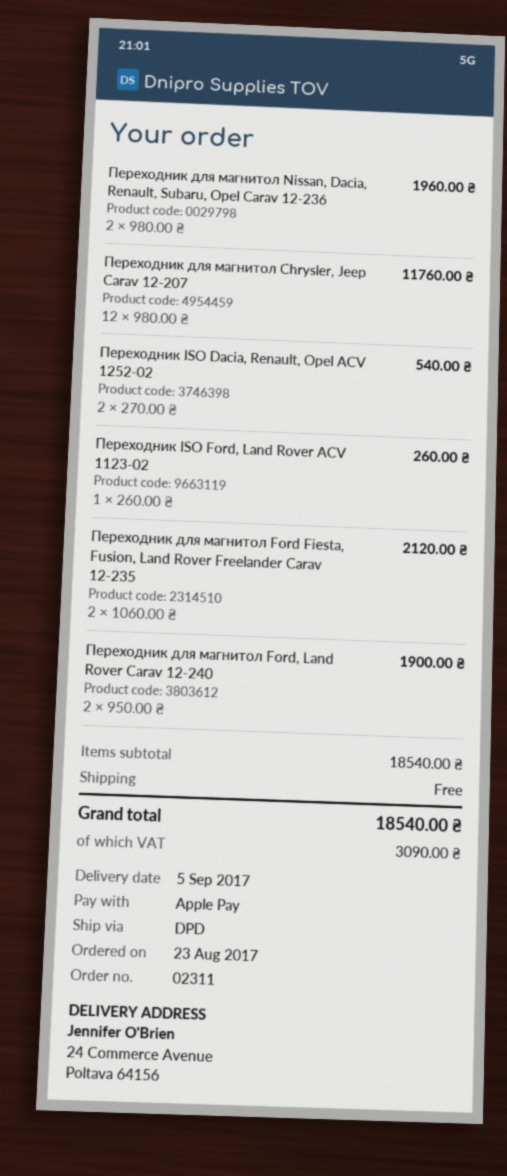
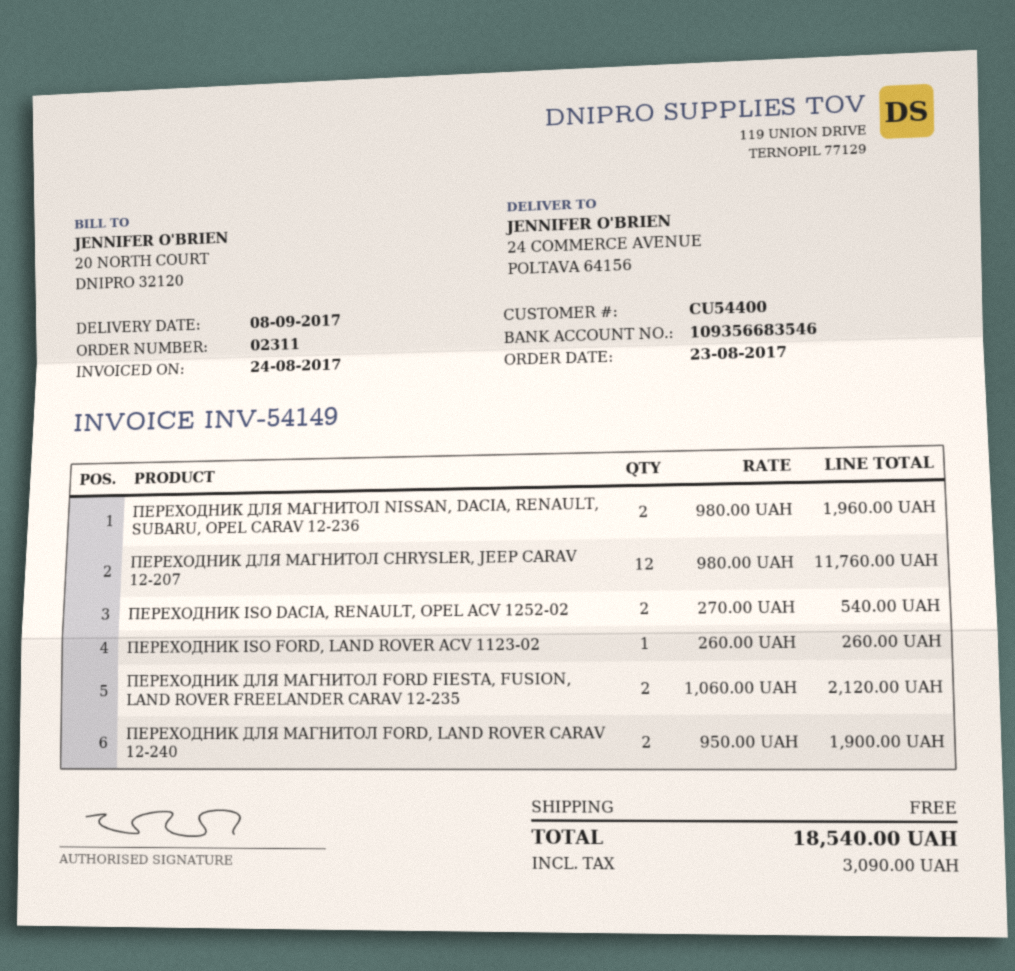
delivery date: 2017-09-05 -> 2017-09-08

